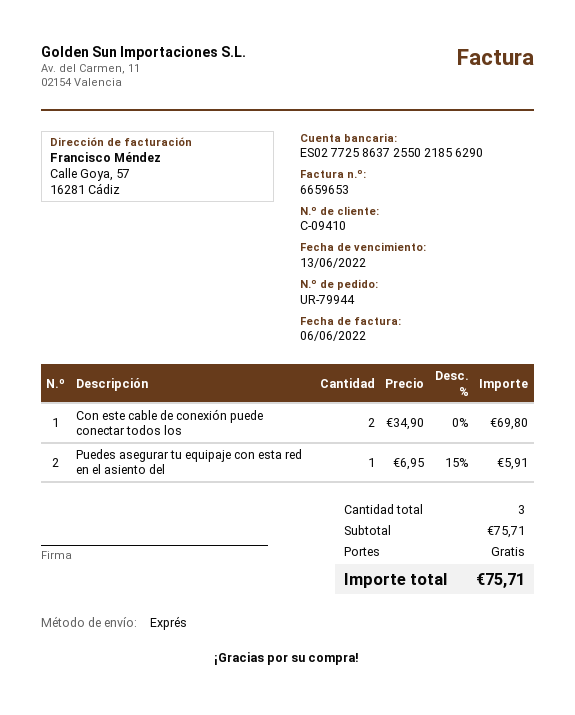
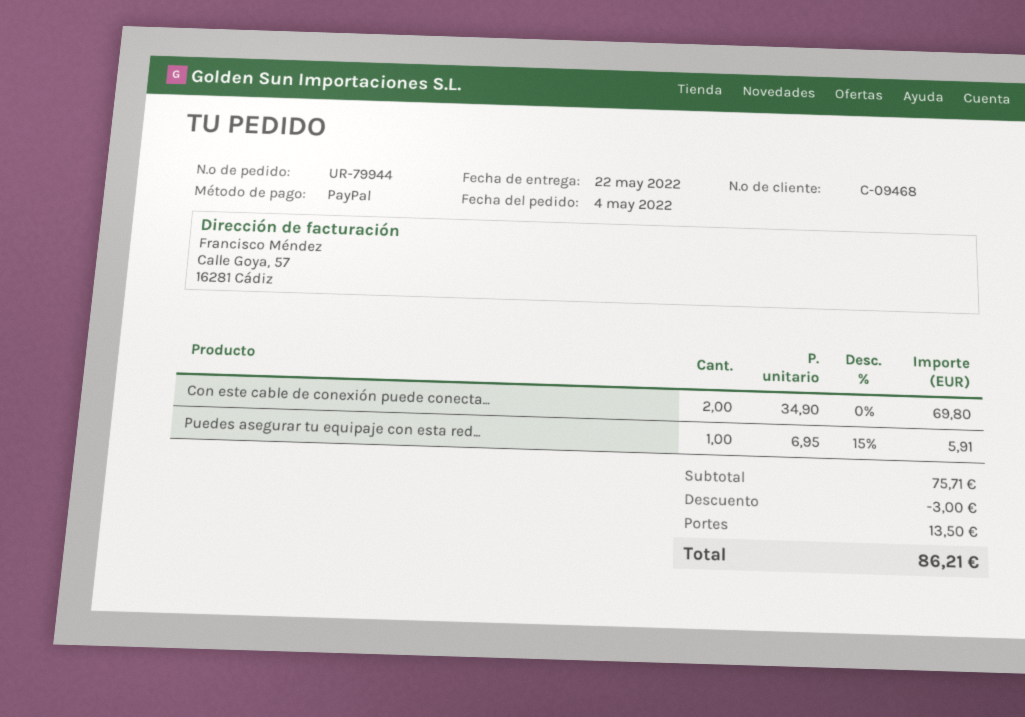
customer number: C-09410 -> C-09468
discount: none -> 3.00
shipping: 0.00 -> 13.50
total: 75.71 -> 86.21

